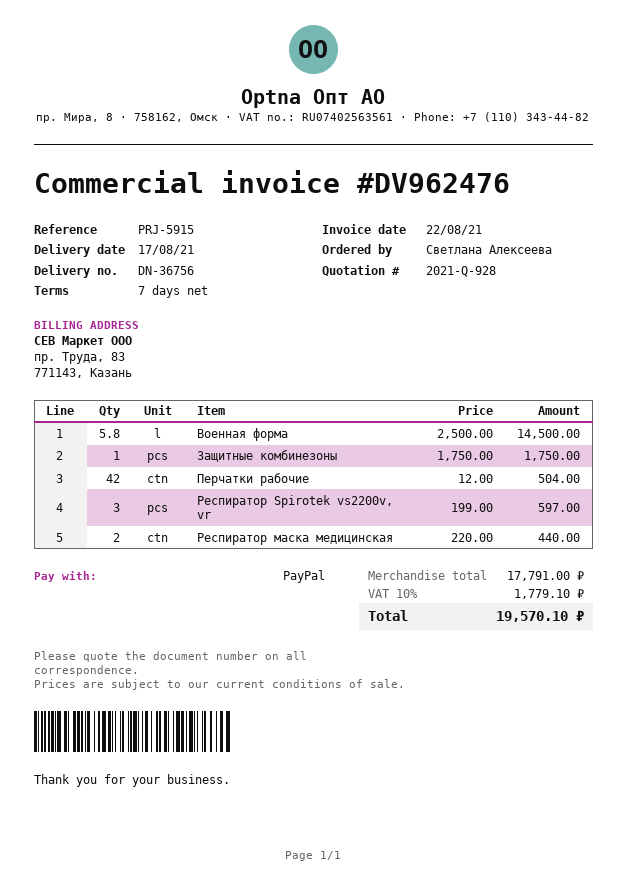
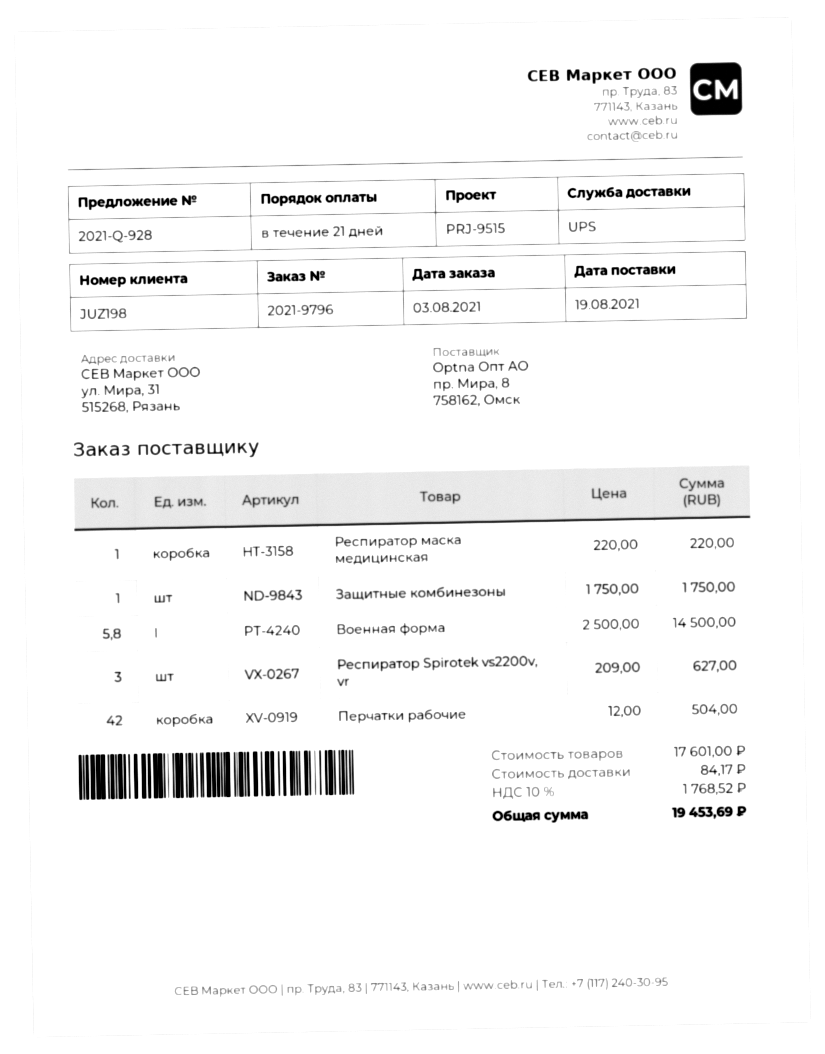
delivery date: 2021-08-17 -> 2021-08-19
payment terms: 7 days -> 21 days
reference: PRJ-5915 -> PRJ-9515
Респиратор Spirotek vs2200v, vr: 3 x 199.00 = 597.00 -> 3 x 209.00 = 627.00
Респиратор маска медицинская: 2 x 220.00 = 440.00 -> 1 x 220.00 = 220.00
subtotal: 17791.00 -> 17601.00
shipping: none -> 84.17
tax: 10% = 1779.10 -> 10% = 1768.52
total: 19570.10 -> 19453.69

